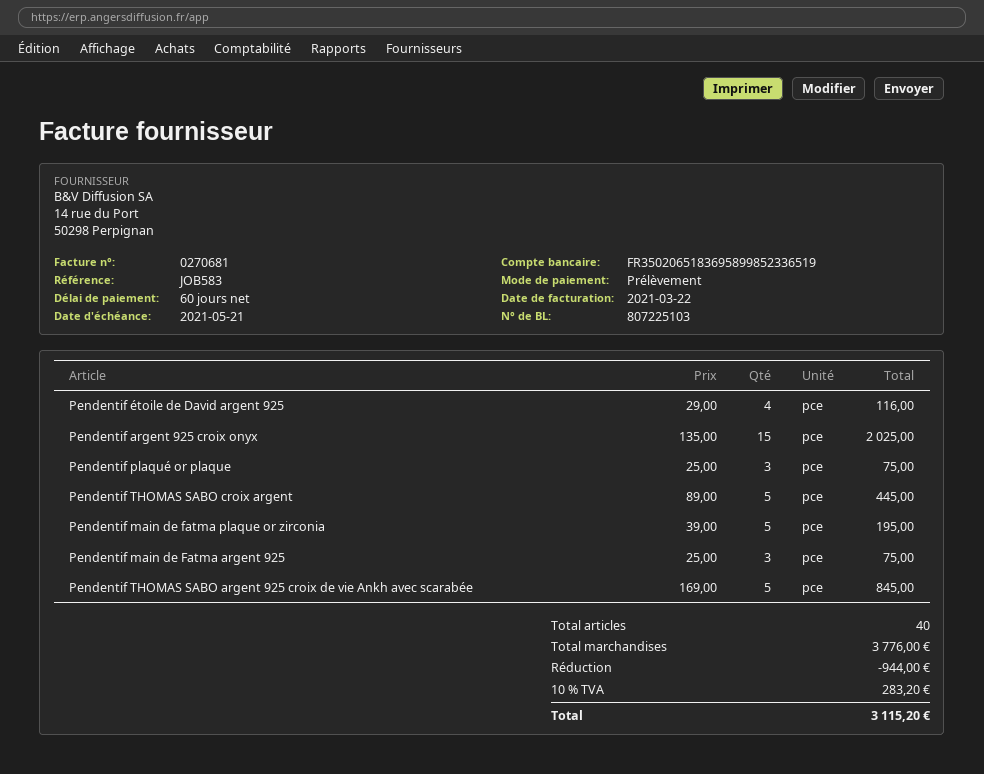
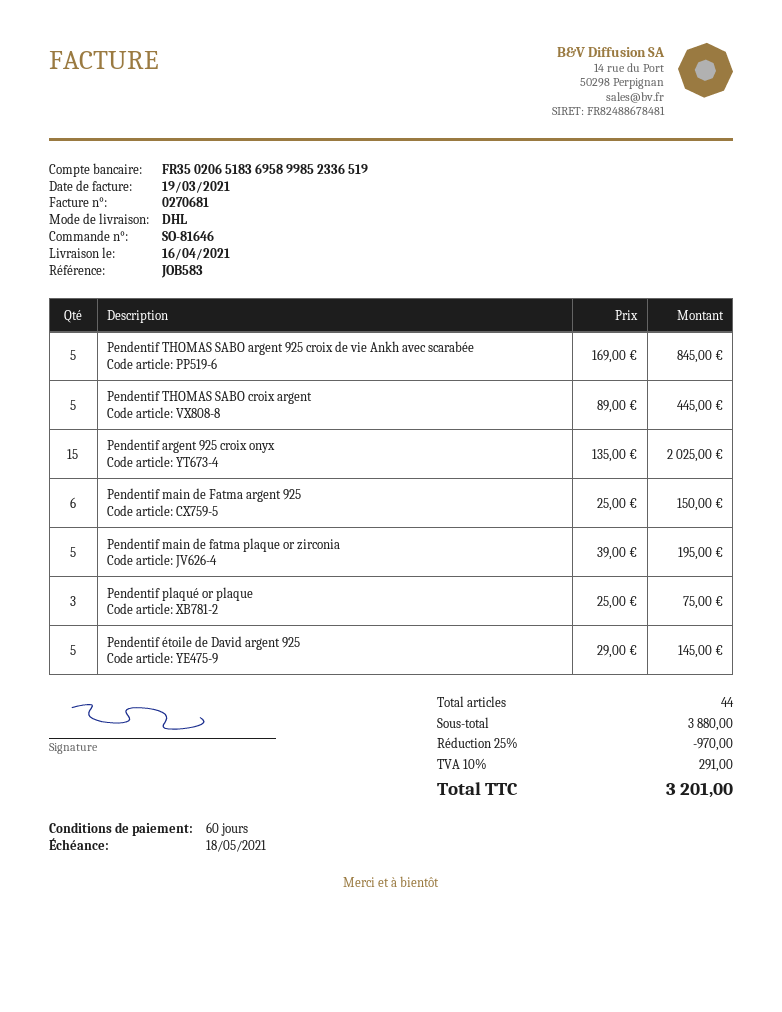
invoice date: 2021-03-22 -> 2021-03-19
due date: 2021-05-21 -> 2021-05-18
Pendentif étoile de David argent 925: 4 x 29.00 = 116.00 -> 5 x 29.00 = 145.00
Pendentif main de Fatma argent 925: 3 x 25.00 = 75.00 -> 6 x 25.00 = 150.00
total quantity: 40 -> 44
subtotal: 3776.00 -> 3880.00
discount: 944.00 -> 970.00
tax: 10% = 283.20 -> 10% = 291.00
total: 3115.20 -> 3201.00

